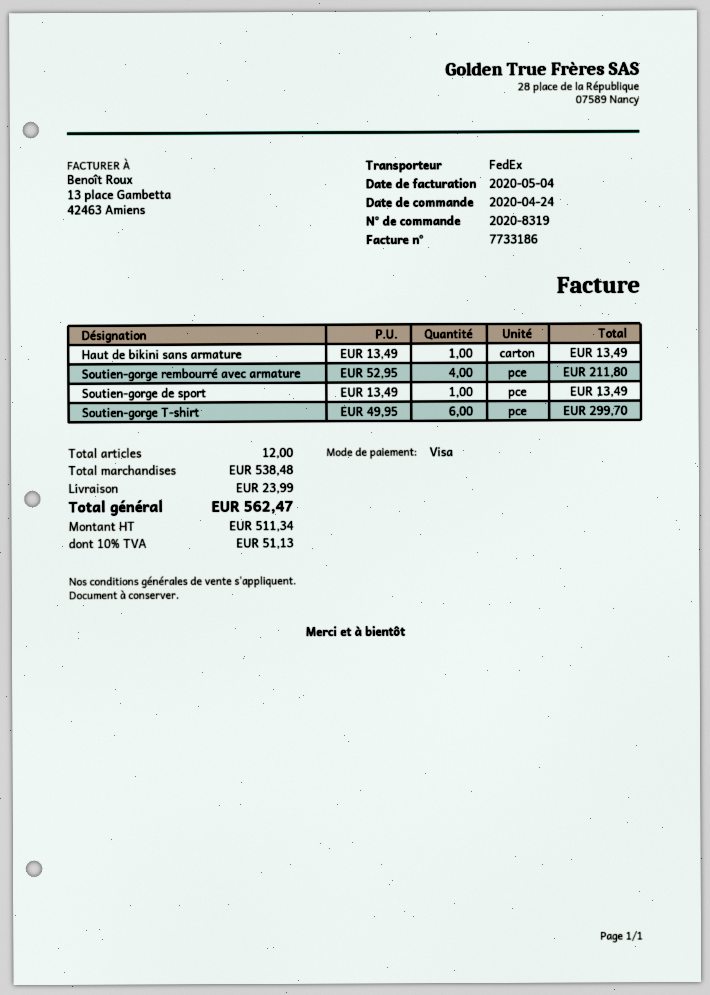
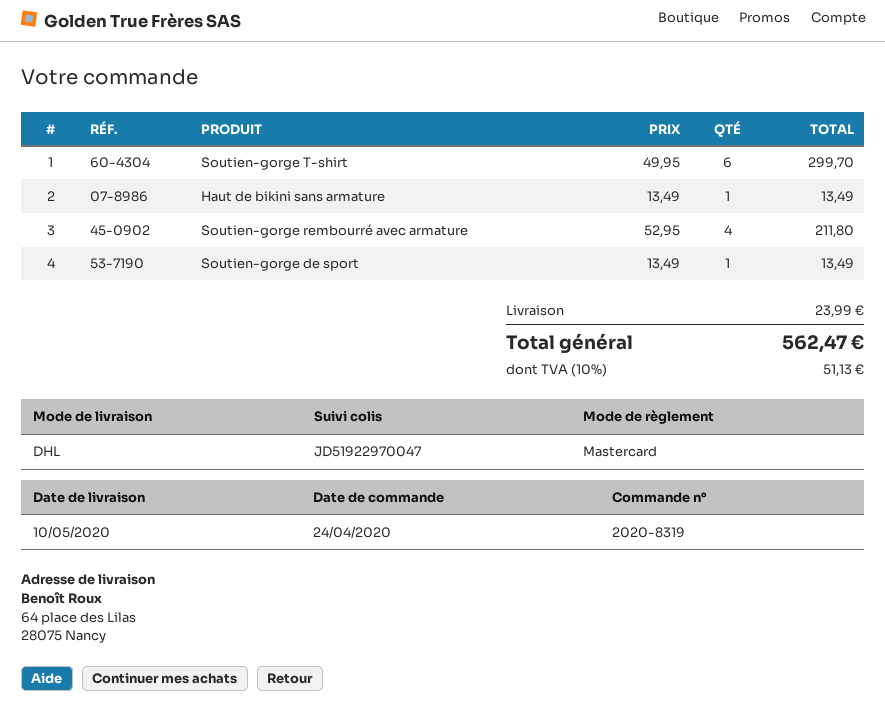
payment method: Visa -> Mastercard
shipping method: FedEx -> DHL

